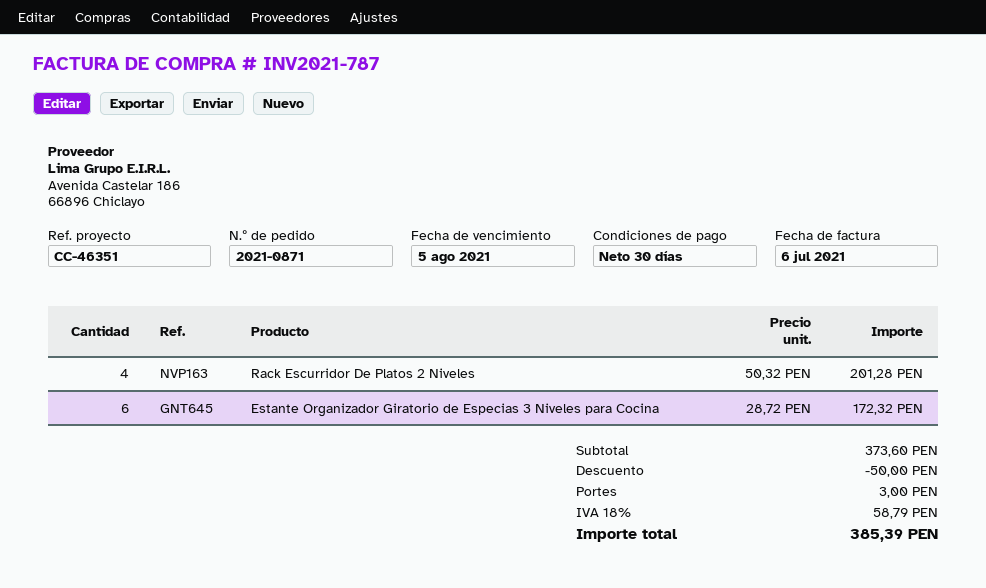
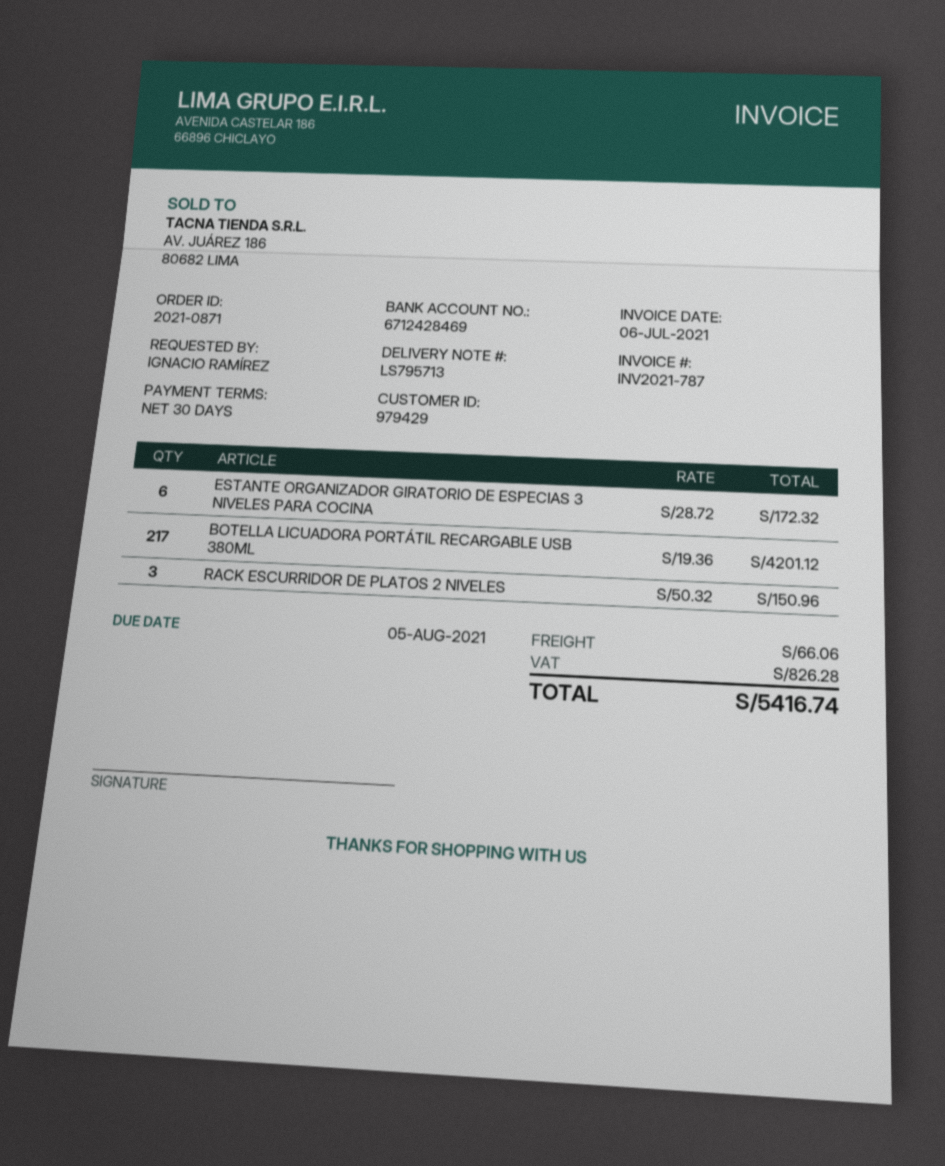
Rack Escurridor De Platos 2 Niveles: 4 x 50.32 = 201.28 -> 3 x 50.32 = 150.96
BOTELLA LICUADORA PORTÁTIL RECARGABLE USB 380ML: none -> 217 x 19.36 = 4201.12
discount: 50.00 -> none
shipping: 3.00 -> 66.06
tax: 58.79 -> 826.28
total: 385.39 -> 5416.74

